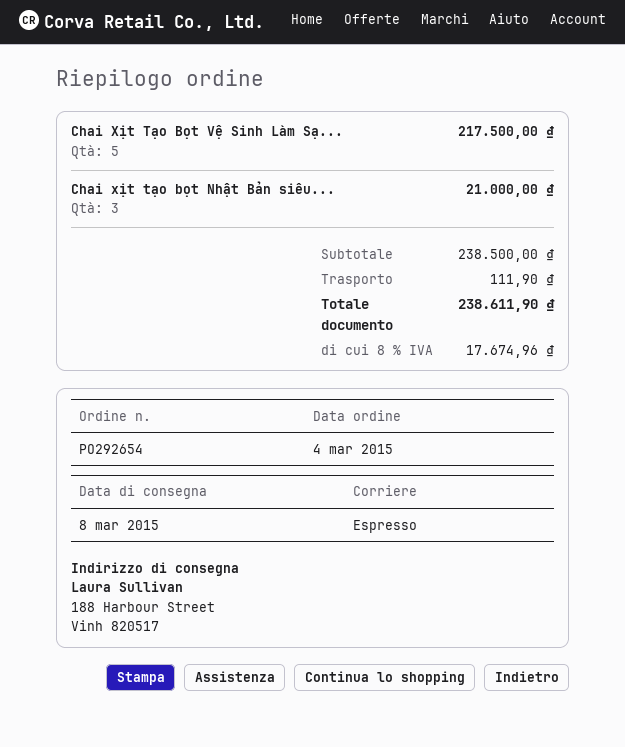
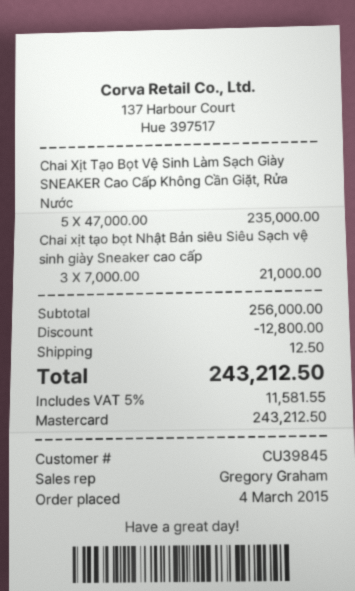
Chai Xịt Tạo Bọt Vệ Sinh Làm Sạ...: 5 for 217500.00 -> 5 for 235000.00
subtotal: 238500.00 -> 256000.00
discount: none -> 12800.00
shipping: 111.90 -> 12.50
tax: 8% = 17674.96 -> 5% = 11581.55
total: 238611.90 -> 243212.50

